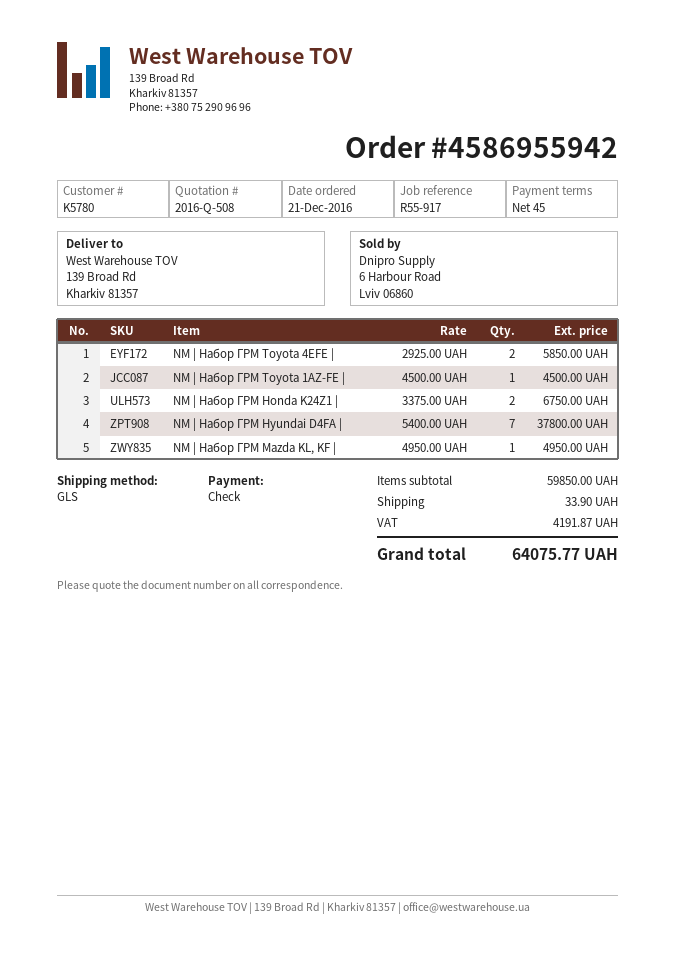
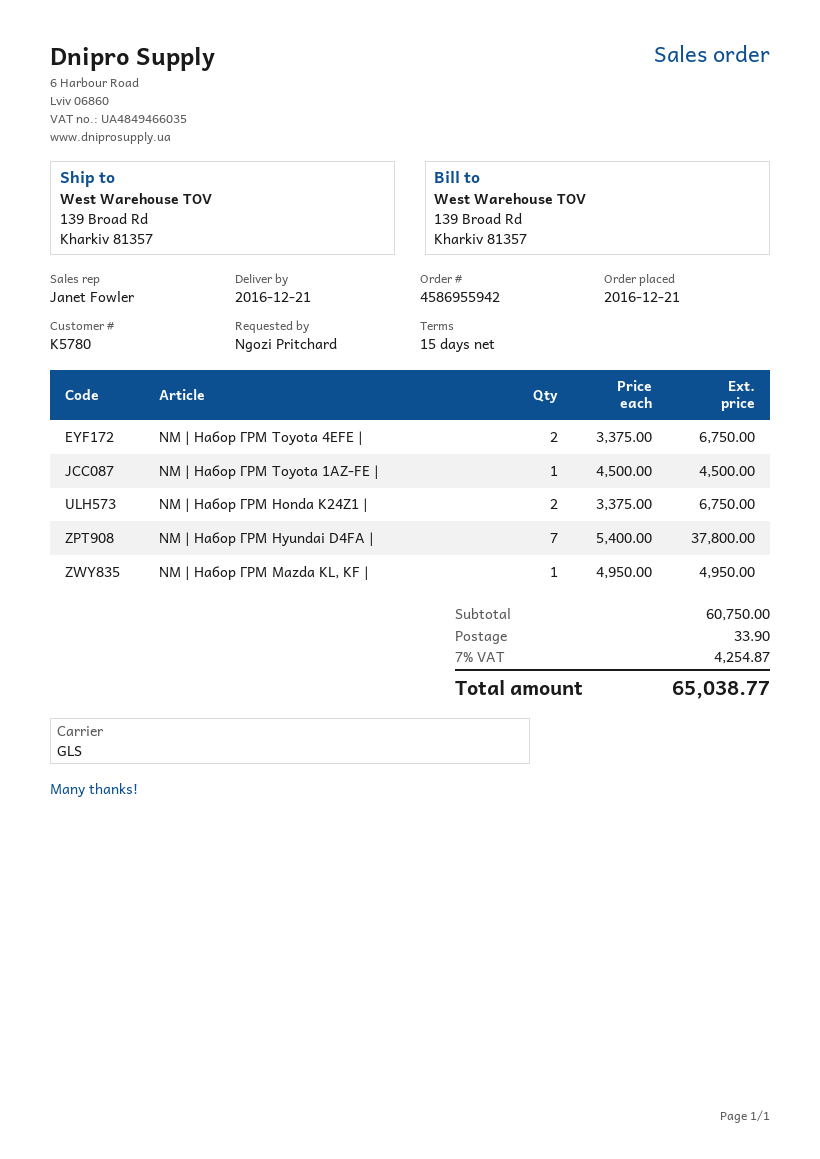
payment terms: 45 days -> 15 days
NM | Набор ГРМ Toyota 4EFE |: 2 x 2925.00 = 5850.00 -> 2 x 3375.00 = 6750.00
subtotal: 59850.00 -> 60750.00
tax: 4191.87 -> 4254.87
total: 64075.77 -> 65038.77

